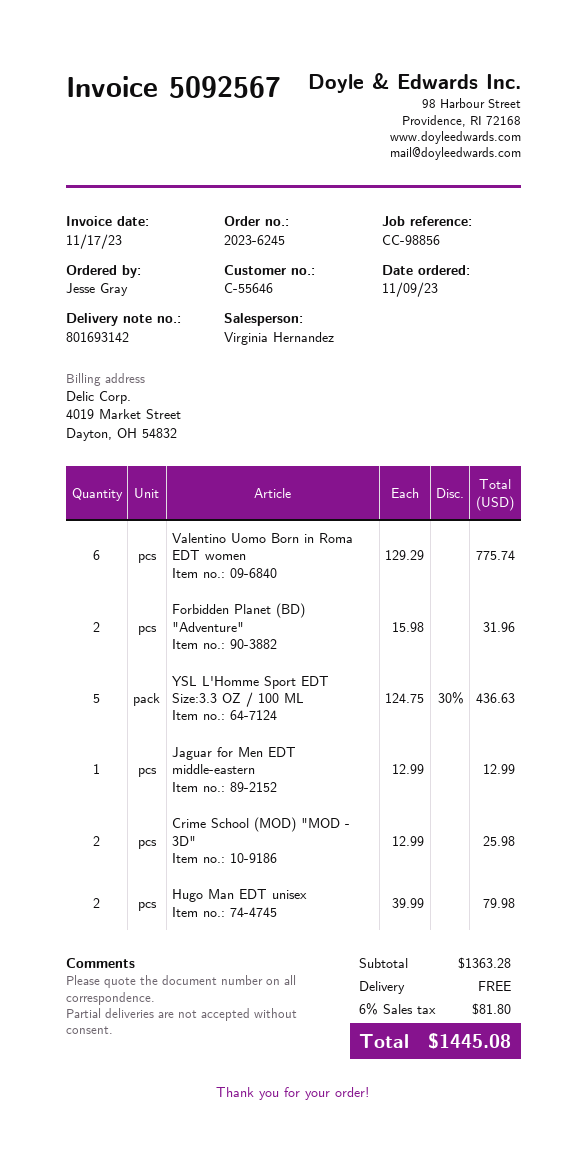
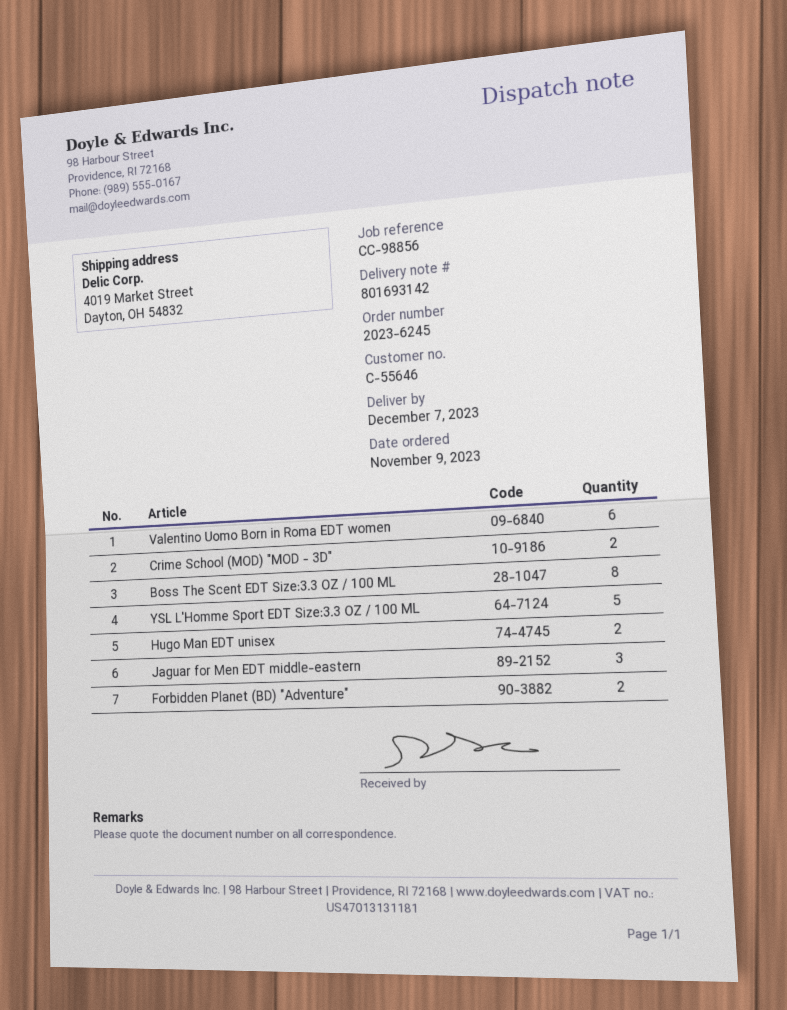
Jaguar for Men EDT middle-eastern: 1 -> 3
Boss The Scent EDT Size:3.3 OZ / 100 ML: none -> 8

